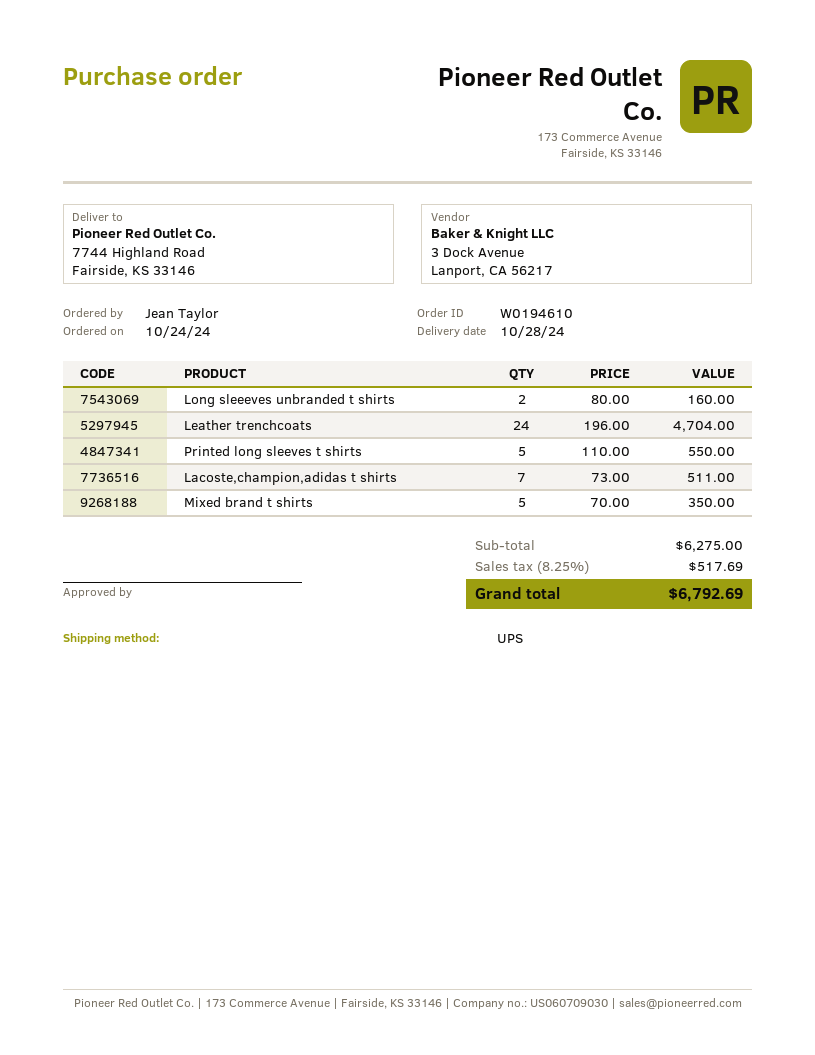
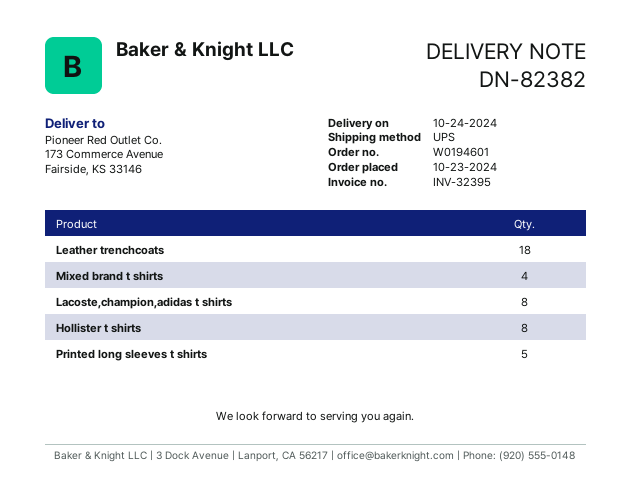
order number: W0194610 -> W0194601
order date: 2024-10-24 -> 2024-10-23
delivery date: 2024-10-28 -> 2024-10-24
ship to: 7744 Highland Road, Fairside, KS 33146 -> 173 Commerce Avenue, Fairside, KS 33146
Long sleeeves unbranded t shirts: 2 -> none
Leather trenchcoats: 24 -> 18
Lacoste,champion,adidas t shirts: 7 -> 8
Mixed brand t shirts: 5 -> 4
Hollister t shirts: none -> 8

